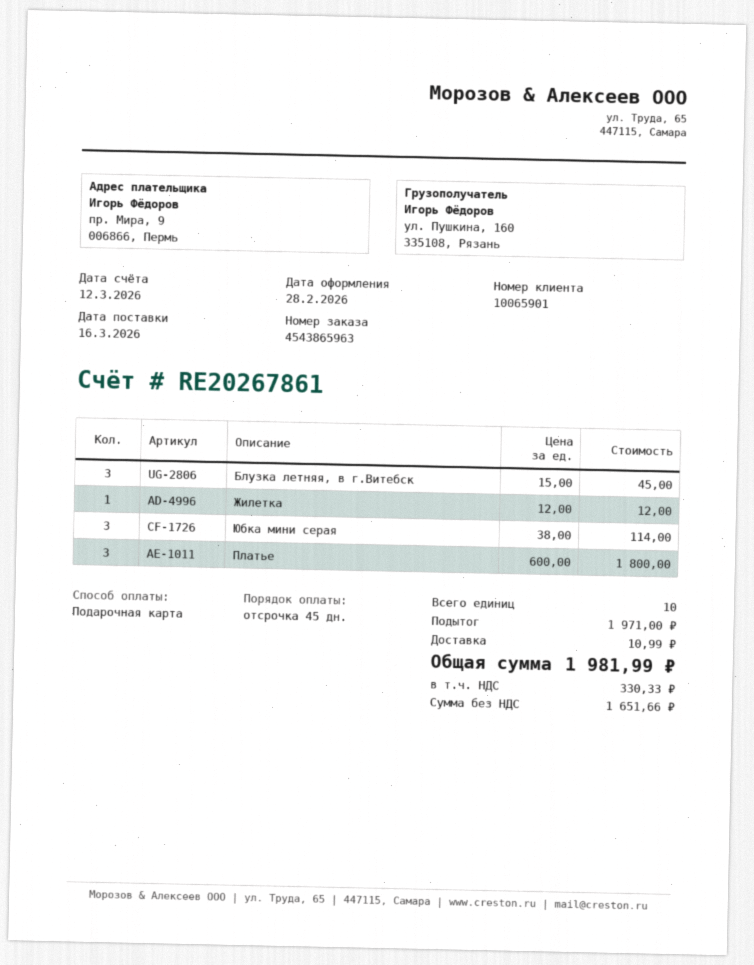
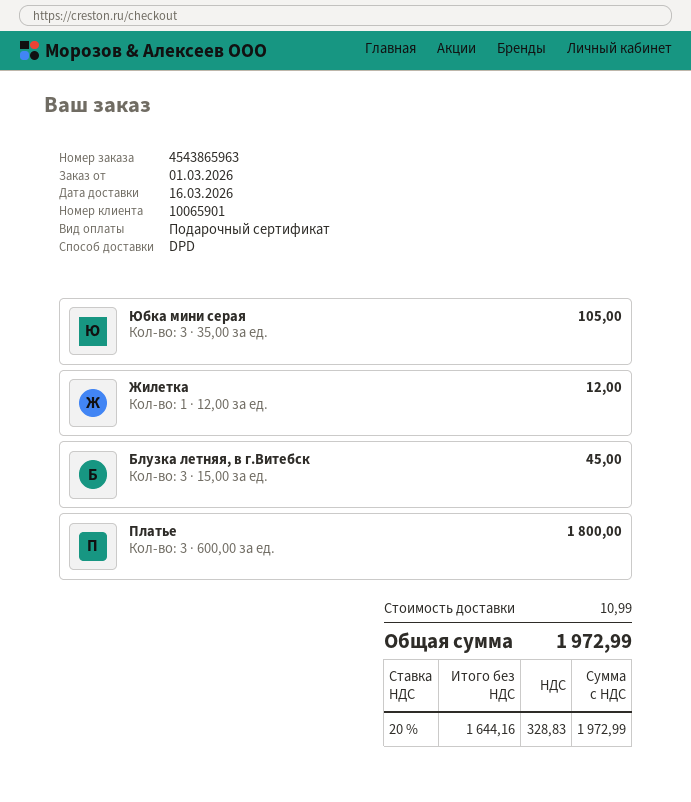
order date: 2026-02-28 -> 2026-03-01
Юбка мини серая: 3 x 38.00 = 114.00 -> 3 x 35.00 = 105.00
net: 1651.66 -> 1644.16
tax: 330.33 -> 328.83
total: 1981.99 -> 1972.99

